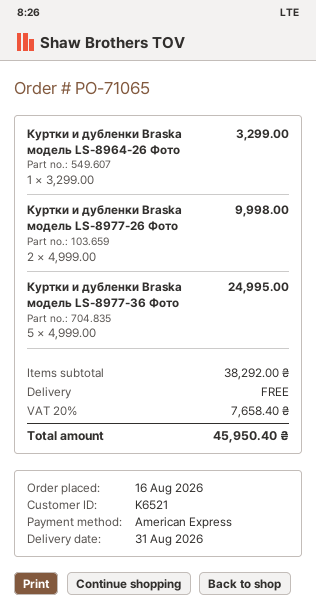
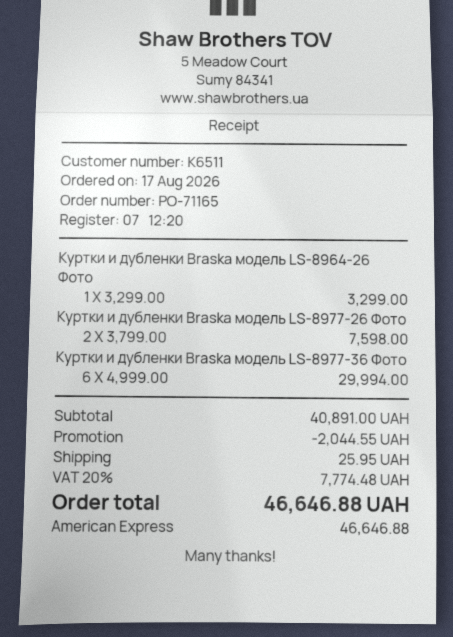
order number: PO-71065 -> PO-71165
order date: 2026-08-16 -> 2026-08-17
customer number: K6521 -> K6511
Куртки и дубленки Braska модель LS-8977-26 Фото: 2 x 4999.00 = 9998.00 -> 2 x 3799.00 = 7598.00
Куртки и дубленки Braska модель LS-8977-36 Фото: 5 x 4999.00 = 24995.00 -> 6 x 4999.00 = 29994.00
subtotal: 38292.00 -> 40891.00
discount: none -> 2044.55
shipping: 0.00 -> 25.95
tax: 20% = 7658.40 -> 20% = 7774.48
total: 45950.40 -> 46646.88

